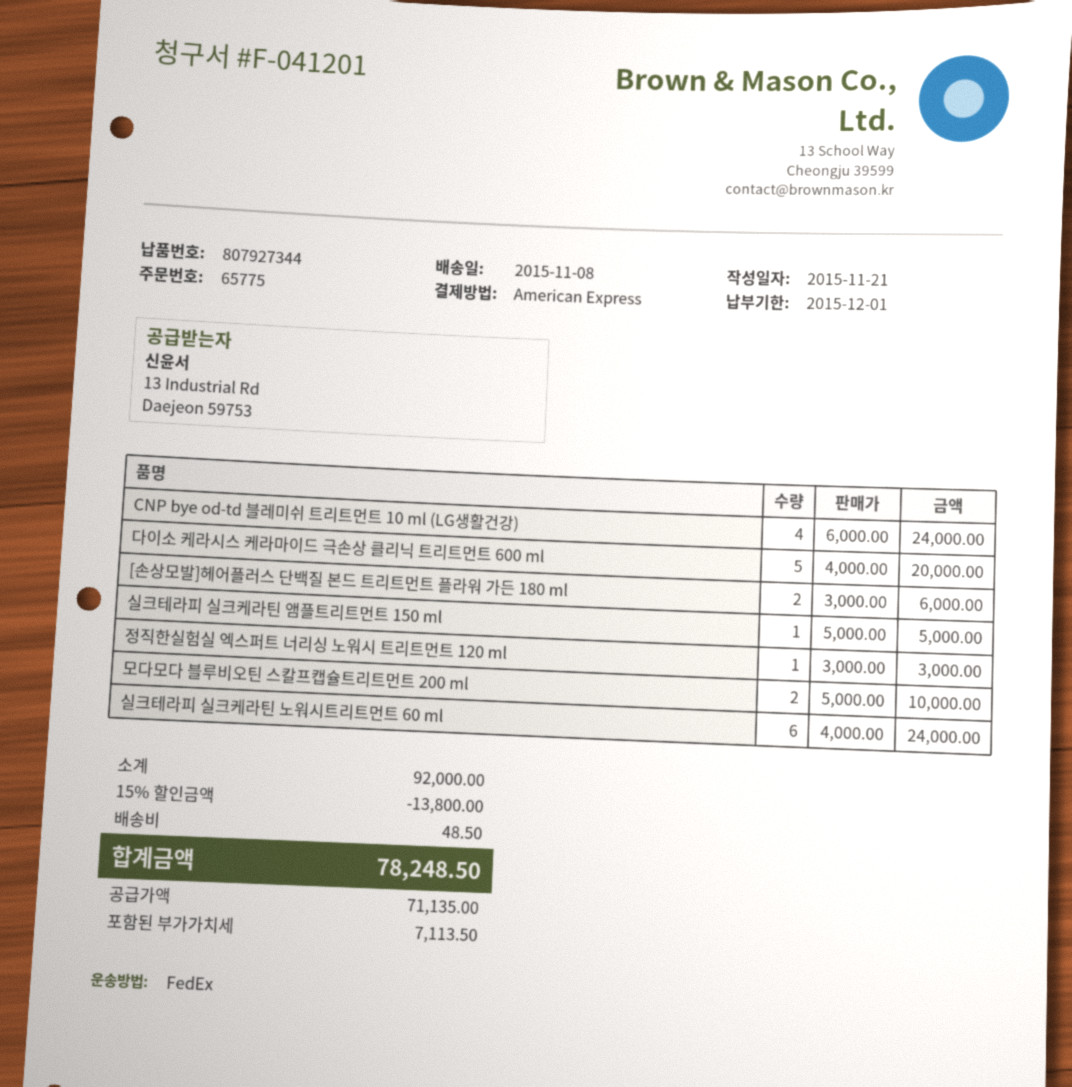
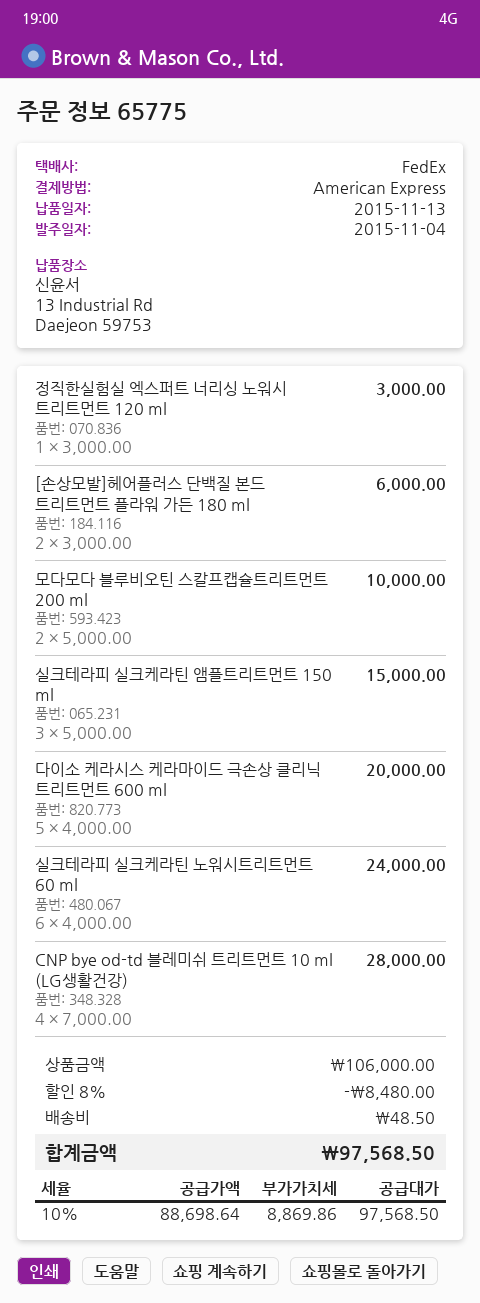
delivery date: 2015-11-08 -> 2015-11-13
CNP bye od-td 블레미쉬 트리트먼트 10 ml (LG생활건강): 4 x 6000.00 = 24000.00 -> 4 x 7000.00 = 28000.00
실크테라피 실크케라틴 앰플트리트먼트 150 ml: 1 x 5000.00 = 5000.00 -> 3 x 5000.00 = 15000.00
subtotal: 92000.00 -> 106000.00
discount: 15% = 13800.00 -> 8% = 8480.00
net: 71135.00 -> 88698.64
tax: 7113.50 -> 8869.86
total: 78248.50 -> 97568.50

